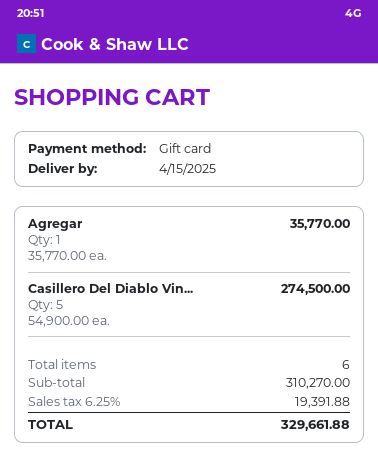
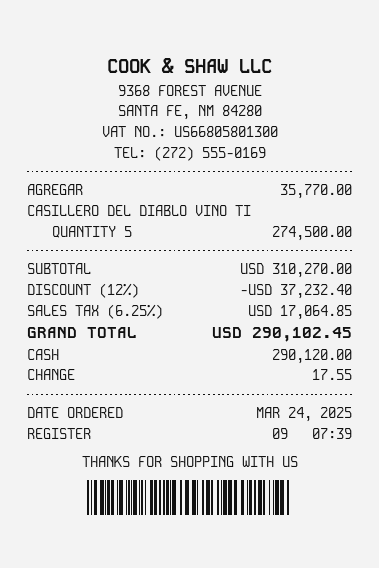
payment method: gift card -> cash
discount: none -> 12% = 37232.40
tax: 6.25% = 19391.88 -> 6.25% = 17064.85
total: 329661.88 -> 290102.45

